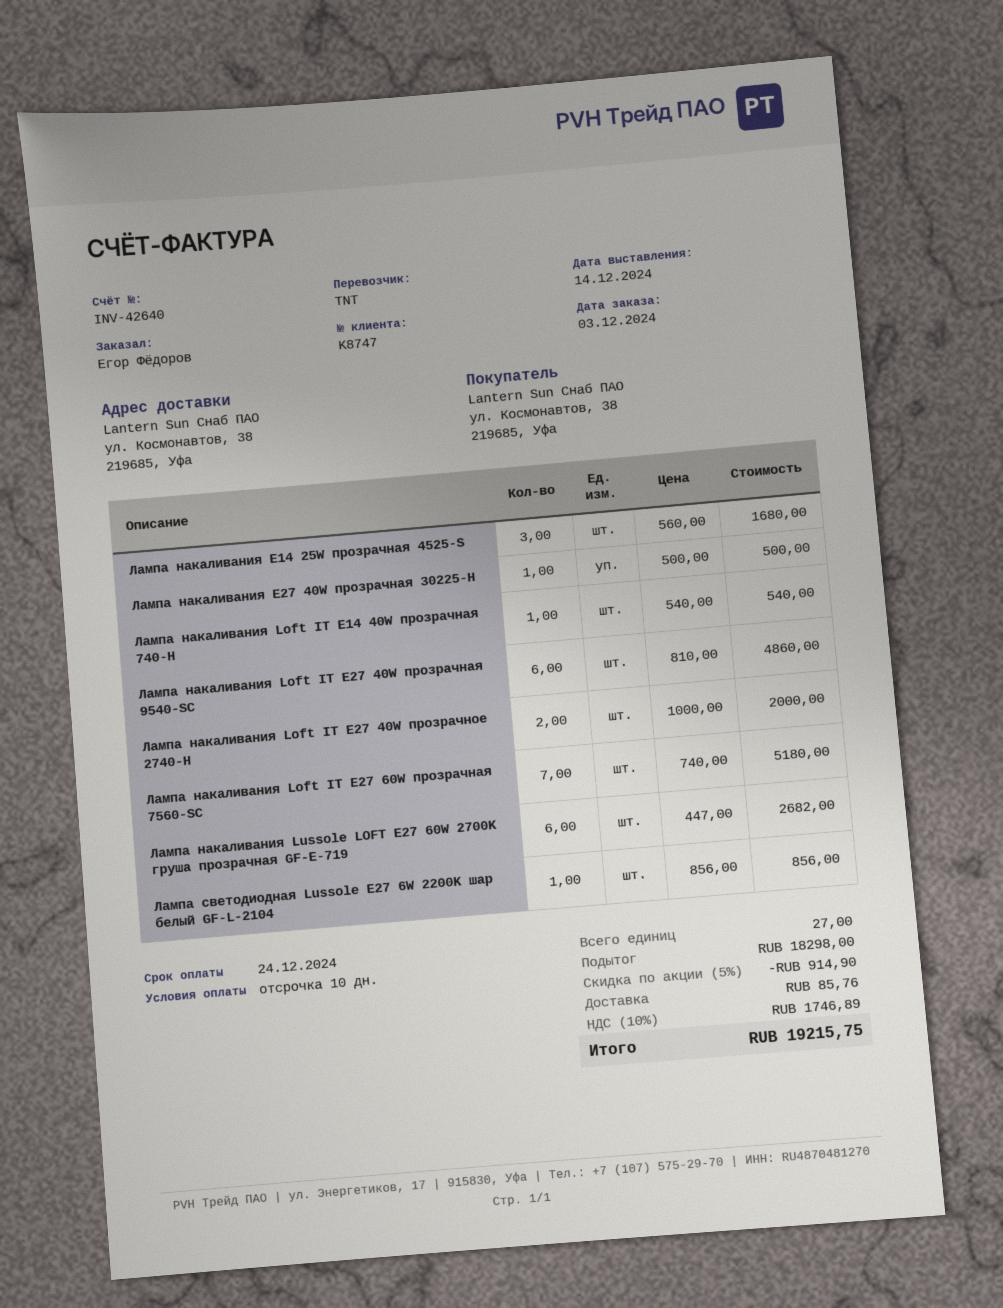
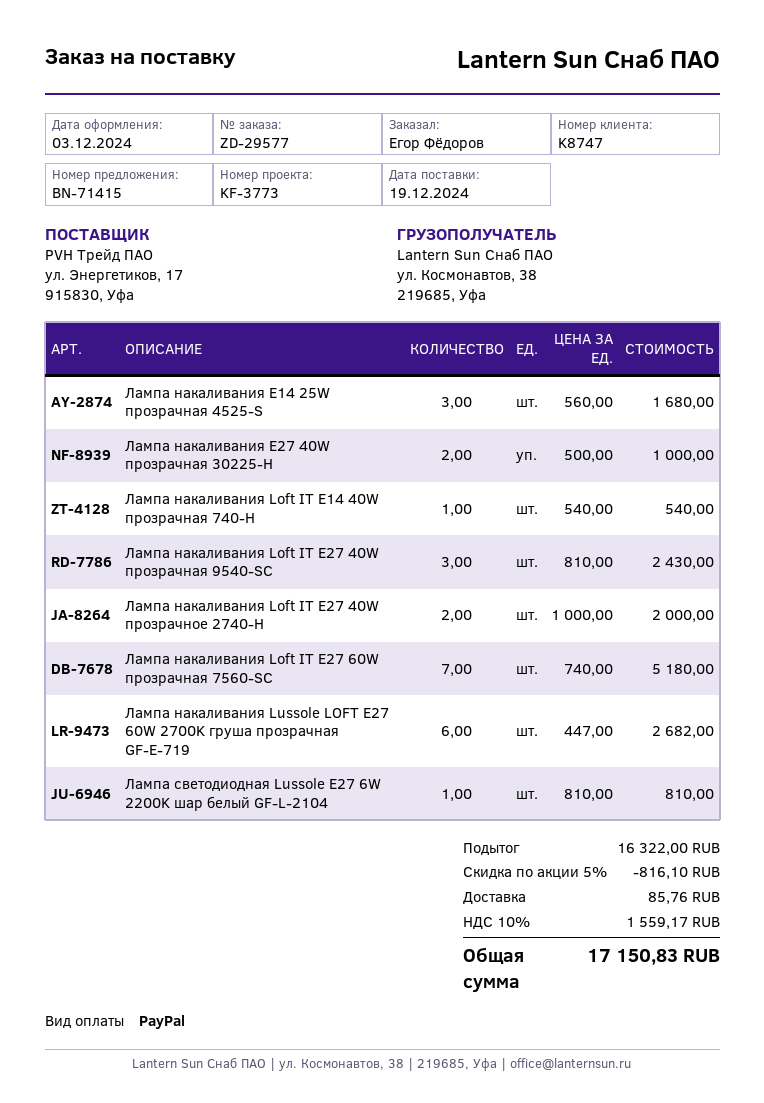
Лампа накаливания E27 40W прозрачная 30225-H: 1 x 500.00 = 500.00 -> 2 x 500.00 = 1000.00
Лампа накаливания Loft IT E27 40W прозрачная 9540-SC: 6 x 810.00 = 4860.00 -> 3 x 810.00 = 2430.00
Лампа светодиодная Lussole Е27 6W 2200K шар белый GF-L-2104: 1 x 856.00 = 856.00 -> 1 x 810.00 = 810.00
subtotal: 18298.00 -> 16322.00
discount: 5% = 914.90 -> 5% = 816.10
tax: 10% = 1746.89 -> 10% = 1559.17
total: 19215.75 -> 17150.83

